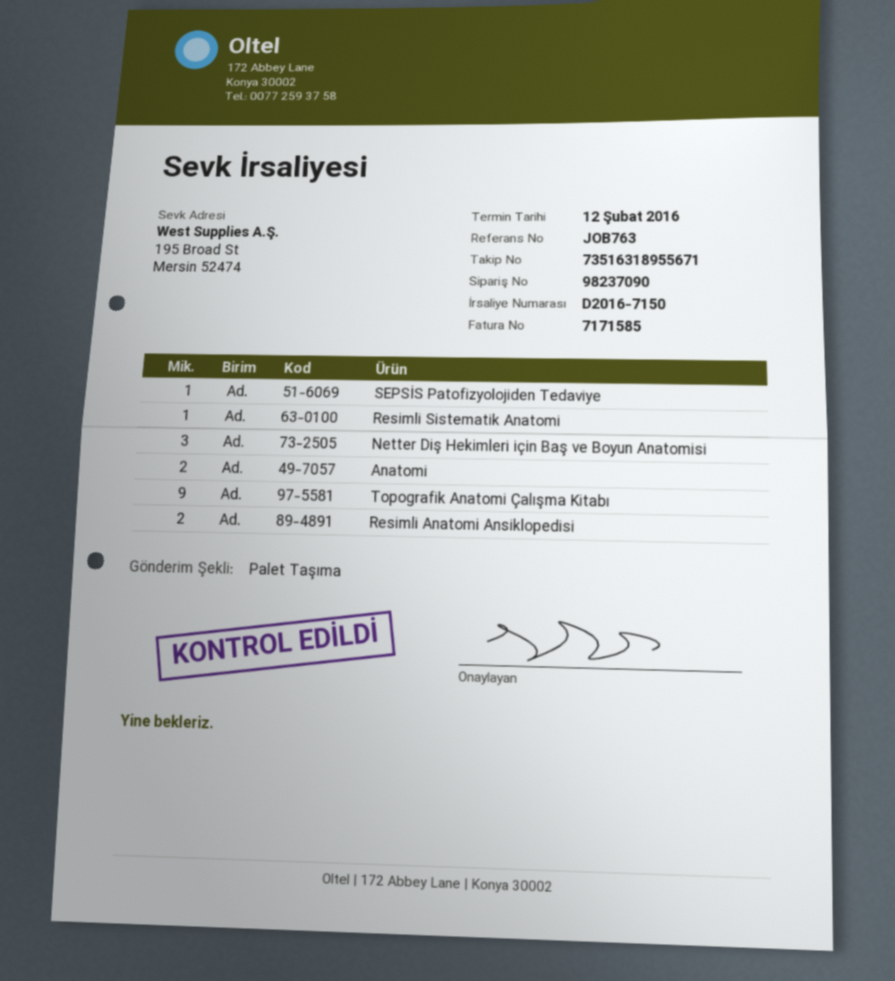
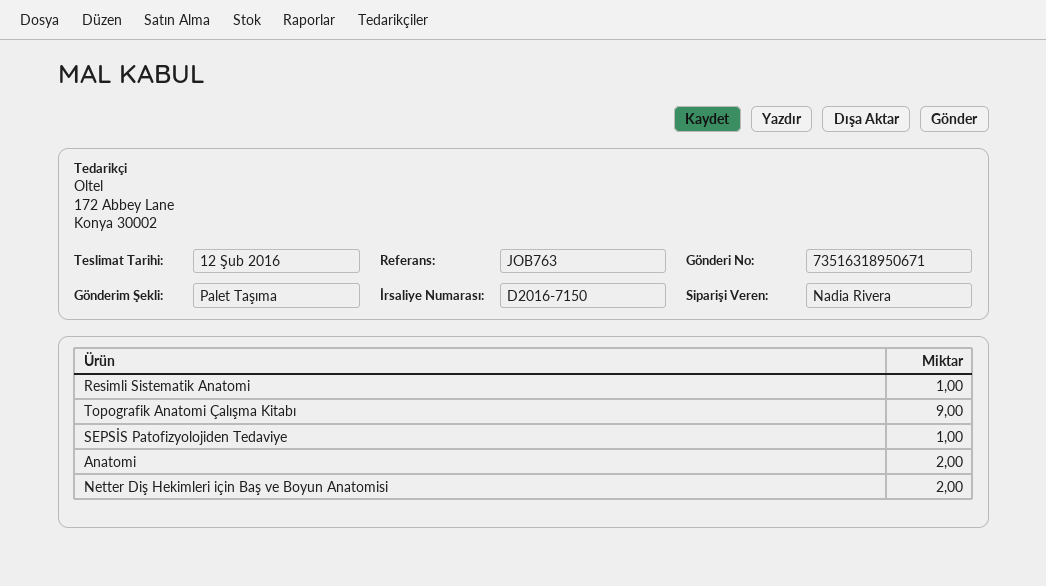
tracking number: 73516318955671 -> 73516318950671
Netter Diş Hekimleri için Baş ve Boyun Anatomisi: 3 -> 2
Resimli Anatomi Ansiklopedisi: 2 -> none

